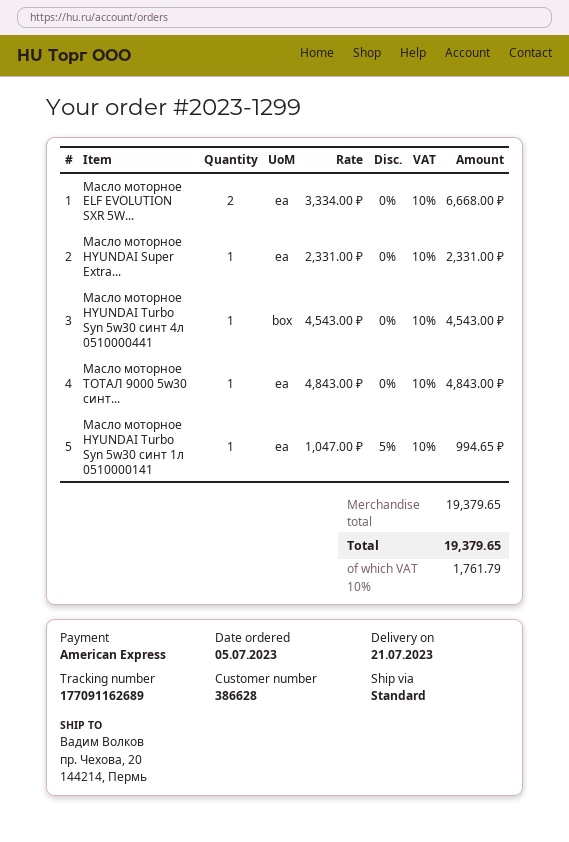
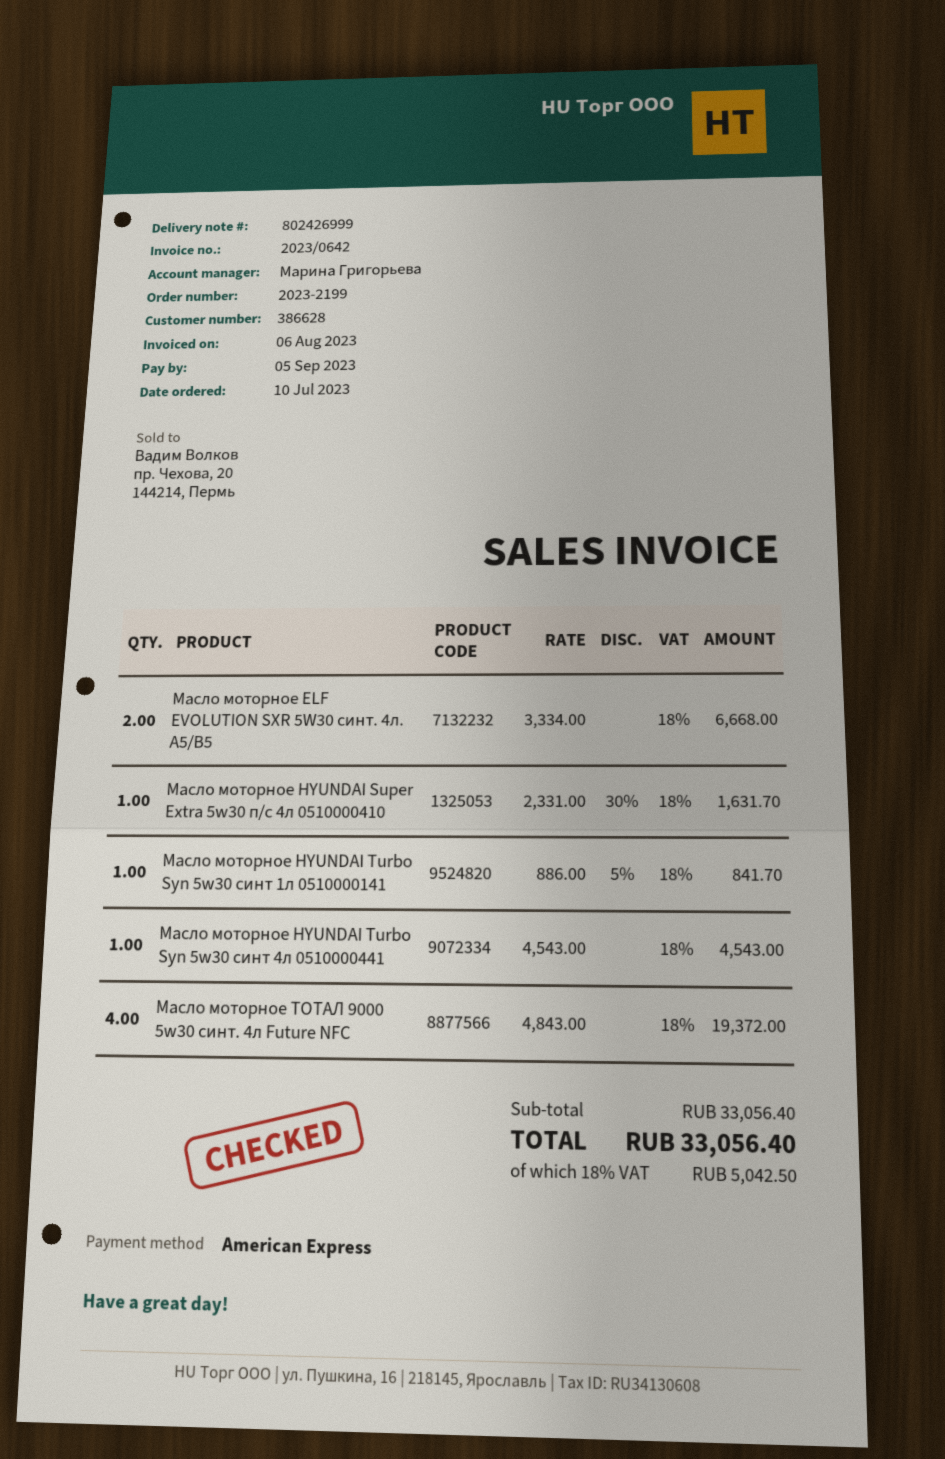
order number: 2023-1299 -> 2023-2199
order date: 2023-07-05 -> 2023-07-10
Масло моторное HYUNDAI Super Extra...: 1 x 2331.00 = 2331.00 -> 1 x 2331.00 - 30% = 1631.70
Масло моторное ТОТАЛ 9000 5w30 синт...: 1 x 4843.00 = 4843.00 -> 4 x 4843.00 = 19372.00
Масло моторное HYUNDAI Turbo Syn 5w30 синт 1л 0510000141: 1 x 1047.00 - 5% = 994.65 -> 1 x 886.00 - 5% = 841.70
subtotal: 19379.65 -> 33056.40
tax: 10% = 1761.79 -> 18% = 5042.50
total: 19379.65 -> 33056.40

